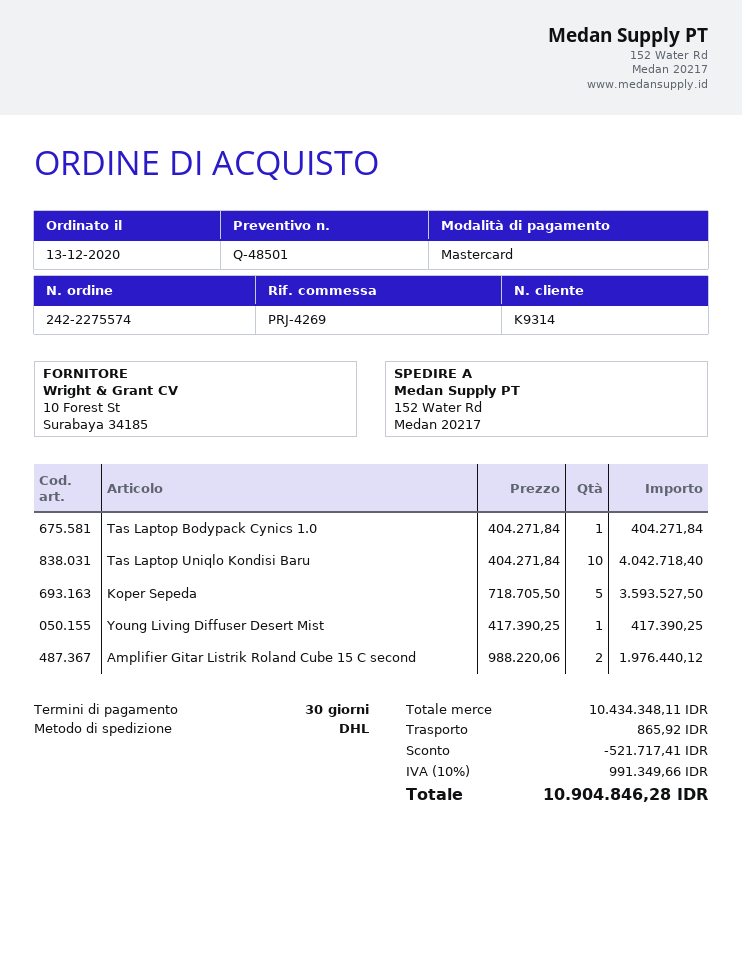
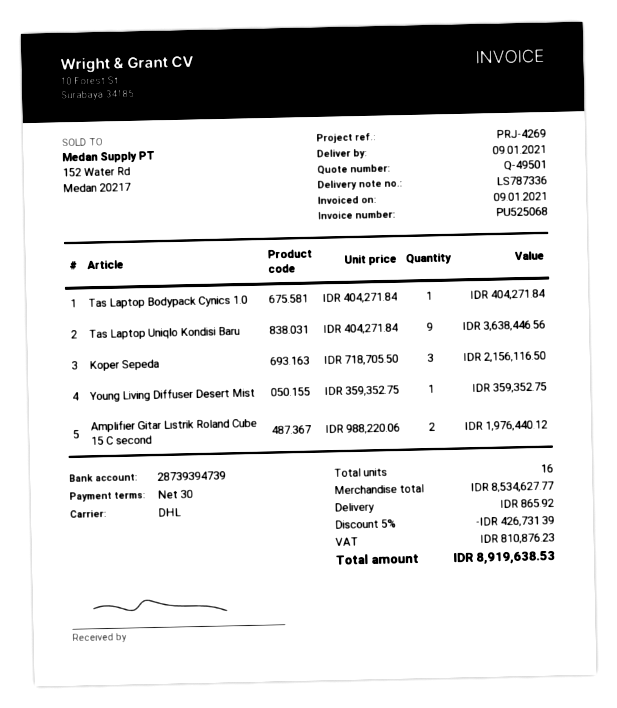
quote number: Q-48501 -> Q-49501
Tas Laptop Uniqlo Kondisi Baru: 10 x 404271.84 = 4042718.40 -> 9 x 404271.84 = 3638446.56
Koper Sepeda: 5 x 718705.50 = 3593527.50 -> 3 x 718705.50 = 2156116.50
Young Living Diffuser Desert Mist: 1 x 417390.25 = 417390.25 -> 1 x 359352.75 = 359352.75
subtotal: 10434348.11 -> 8534627.77
discount: 521717.41 -> 426731.39
tax: 991349.66 -> 810876.23
total: 10904846.28 -> 8919638.53

